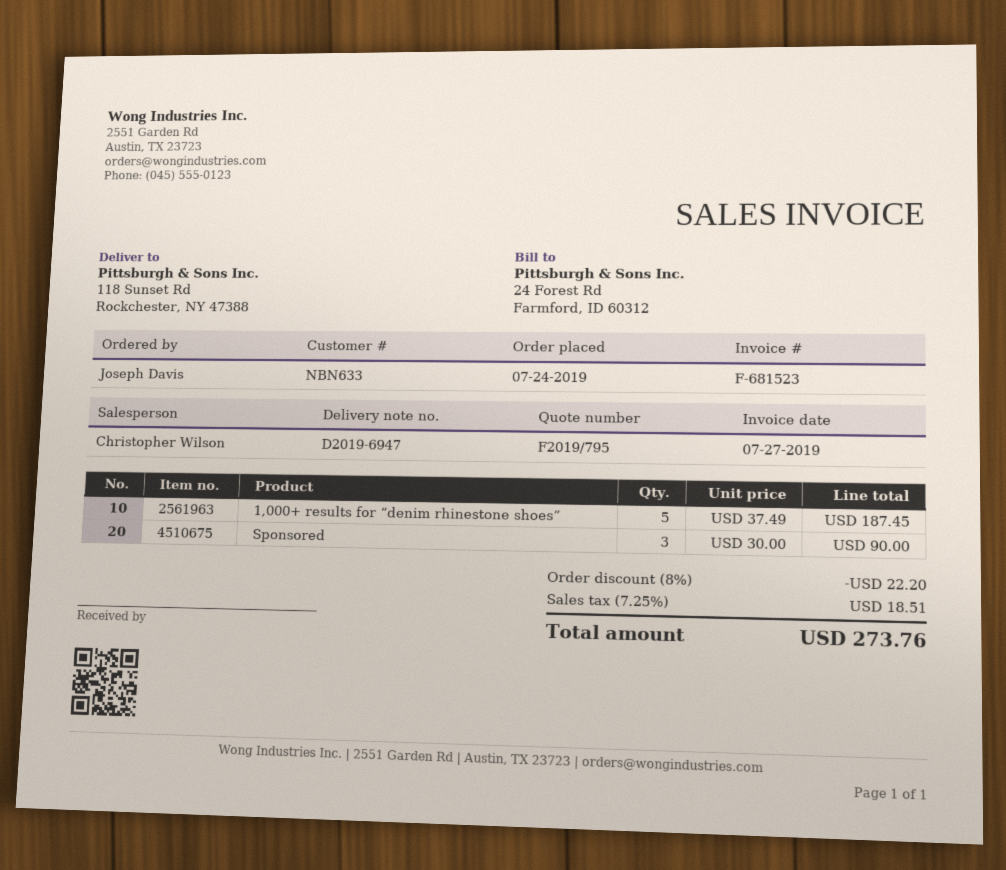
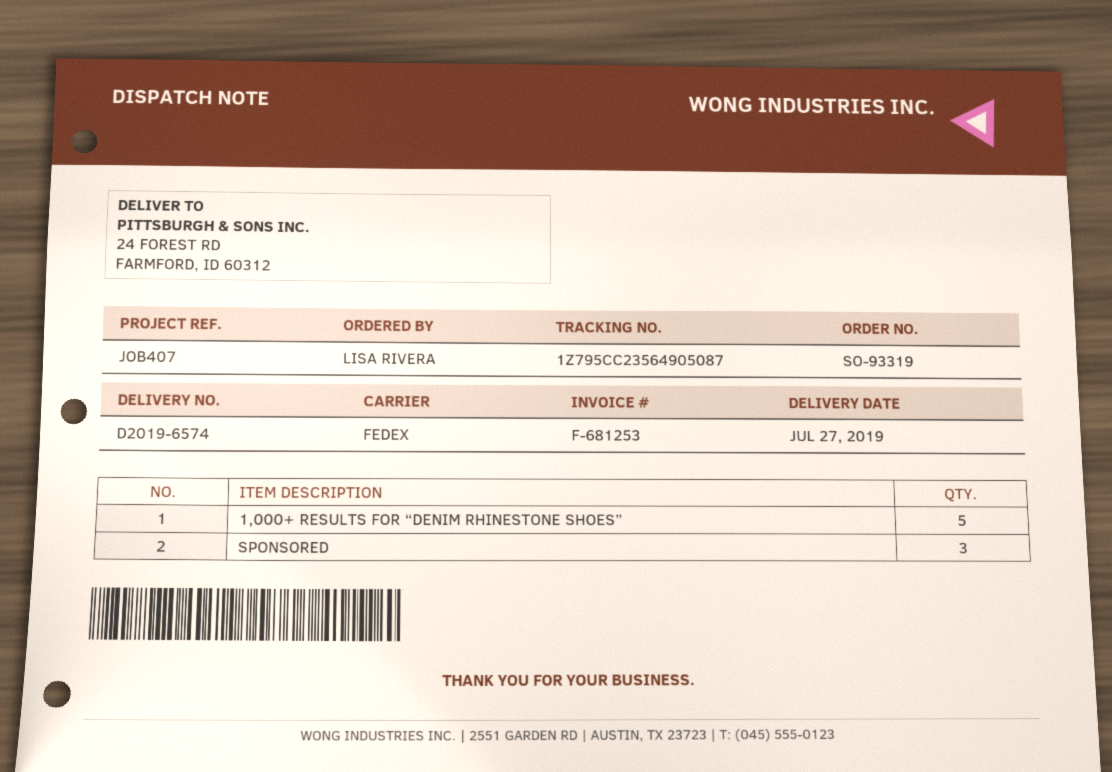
delivery note number: D2019-6947 -> D2019-6574
invoice number: F-681523 -> F-681253
ordered by: Joseph Davis -> LISA RIVERA
ship to: 118 Sunset Rd, Rockchester, NY 47388 -> 24 FOREST RD, FARMFORD, ID 60312

